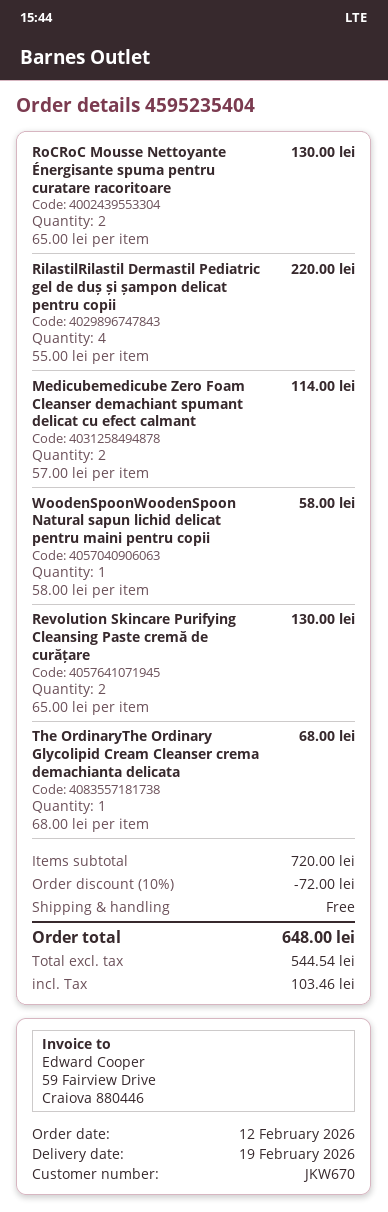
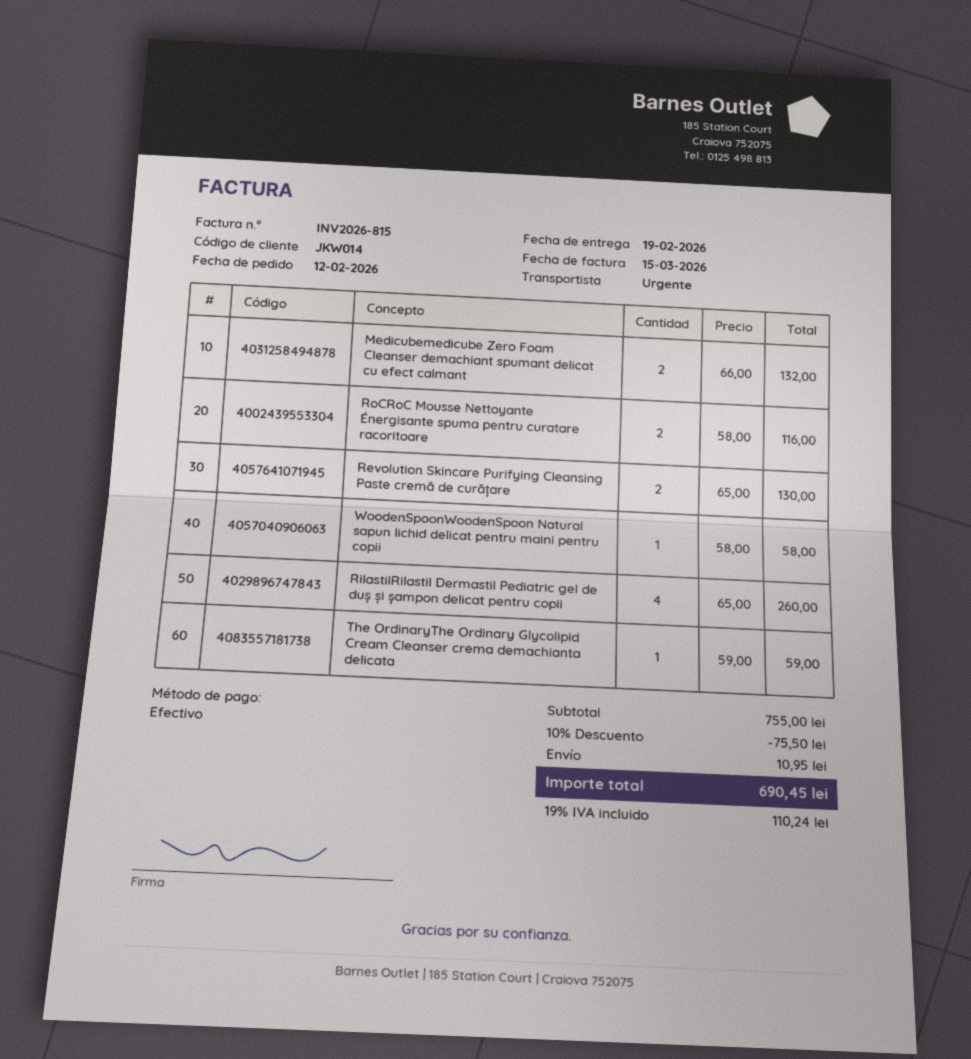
customer number: JKW670 -> JKW014
RoCRoC Mousse Nettoyante Énergisante spuma pentru curatare racoritoare: 2 x 65.00 = 130.00 -> 2 x 58.00 = 116.00
RilastilRilastil Dermastil Pediatric gel de duș și șampon delicat pentru copii: 4 x 55.00 = 220.00 -> 4 x 65.00 = 260.00
Medicubemedicube Zero Foam Cleanser demachiant spumant delicat cu efect calmant: 2 x 57.00 = 114.00 -> 2 x 66.00 = 132.00
The OrdinaryThe Ordinary Glycolipid Cream Cleanser crema demachianta delicata: 1 x 68.00 = 68.00 -> 1 x 59.00 = 59.00
subtotal: 720.00 -> 755.00
discount: 10% = 72.00 -> 10% = 75.50
shipping: 0.00 -> 10.95
tax: 103.46 -> 110.24
total: 648.00 -> 690.45

